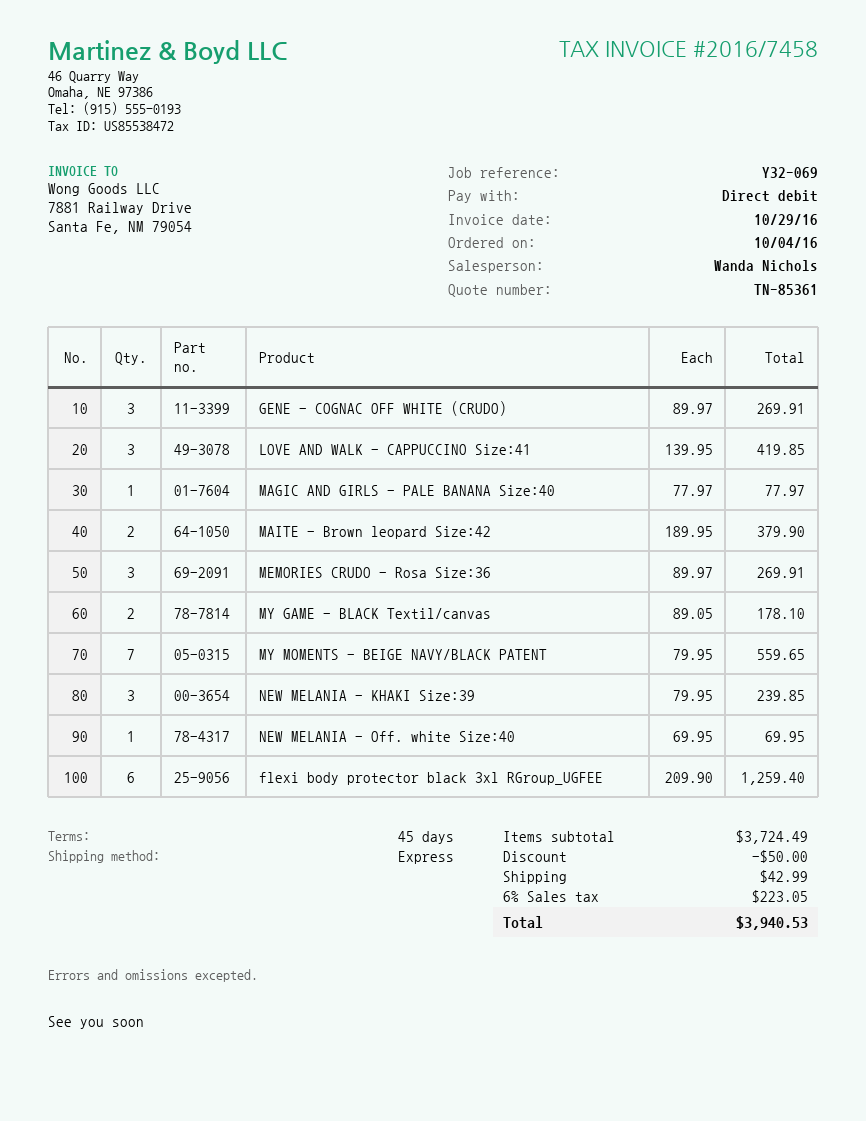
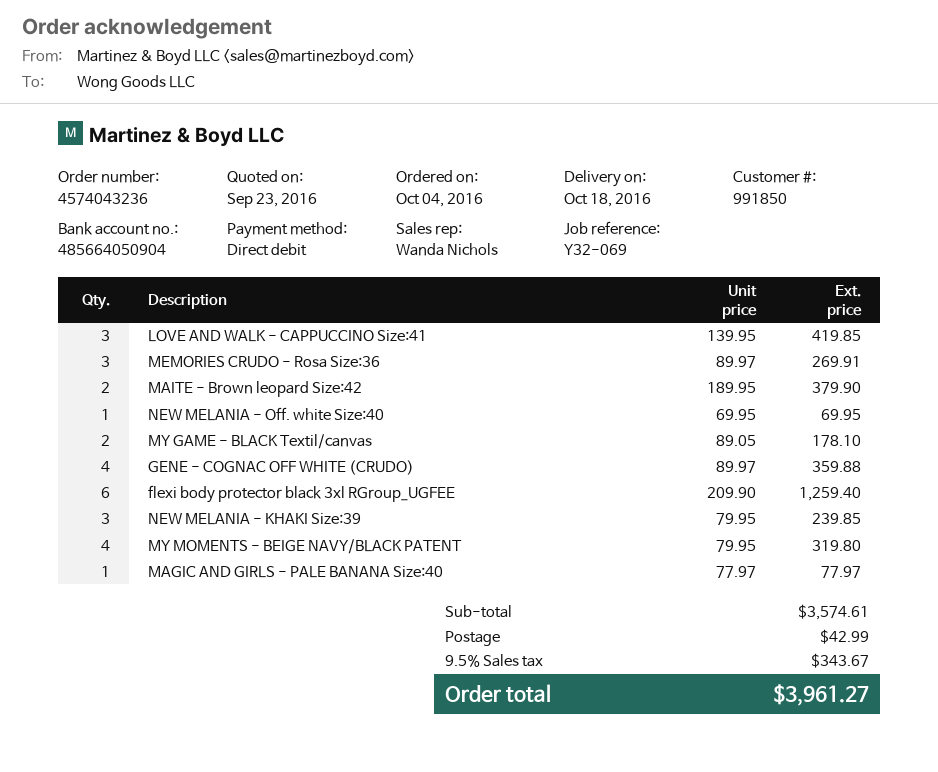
GENE - COGNAC OFF WHITE (CRUDO): 3 x 89.97 = 269.91 -> 4 x 89.97 = 359.88
MY MOMENTS - BEIGE NAVY/BLACK PATENT: 7 x 79.95 = 559.65 -> 4 x 79.95 = 319.80
subtotal: 3724.49 -> 3574.61
discount: 50.00 -> none
tax: 6% = 223.05 -> 9.5% = 343.67
total: 3940.53 -> 3961.27

